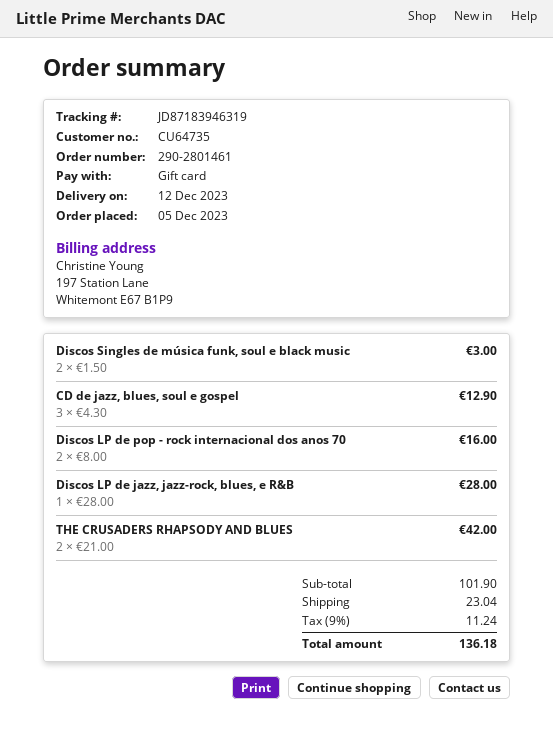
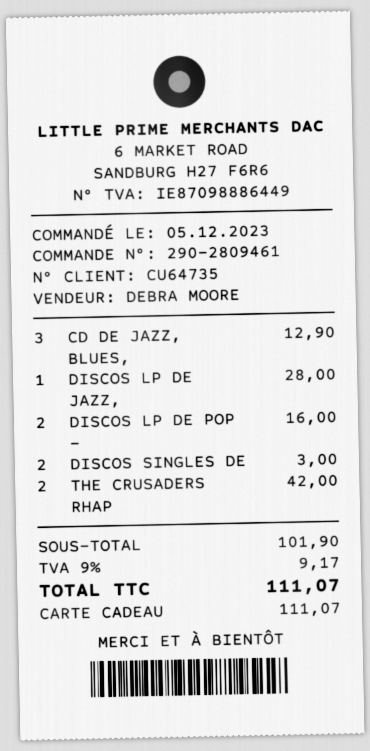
order number: 290-2801461 -> 290-2809461
shipping: 23.04 -> none
tax: 9% = 11.24 -> 9% = 9.17
total: 136.18 -> 111.07

